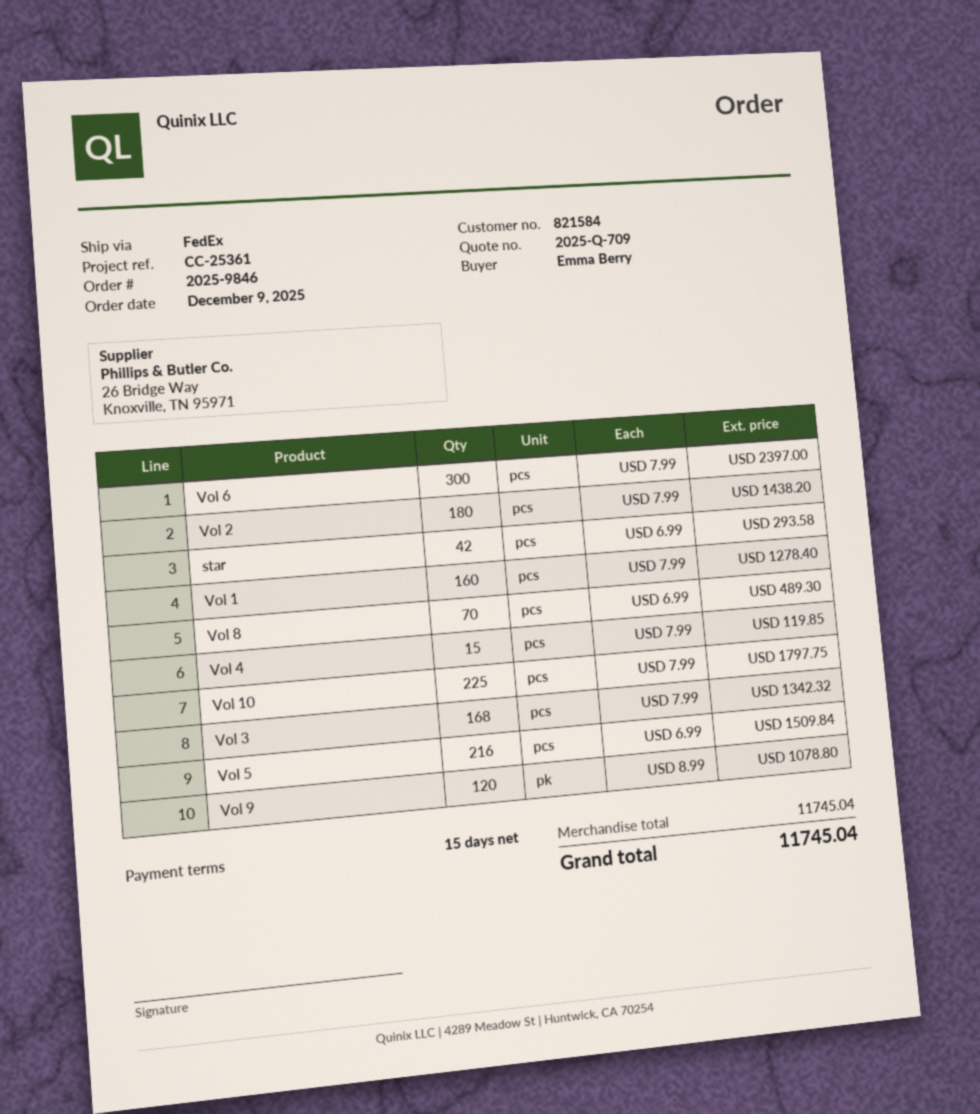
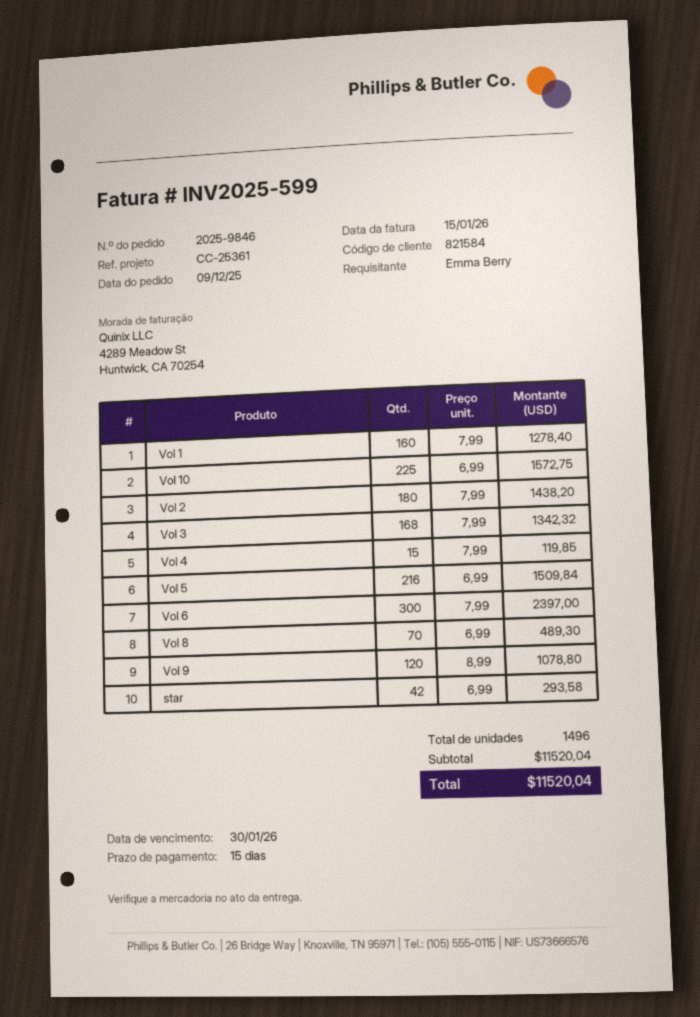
Vol 10: 225 x 7.99 = 1797.75 -> 225 x 6.99 = 1572.75
subtotal: 11745.04 -> 11520.04
total: 11745.04 -> 11520.04

